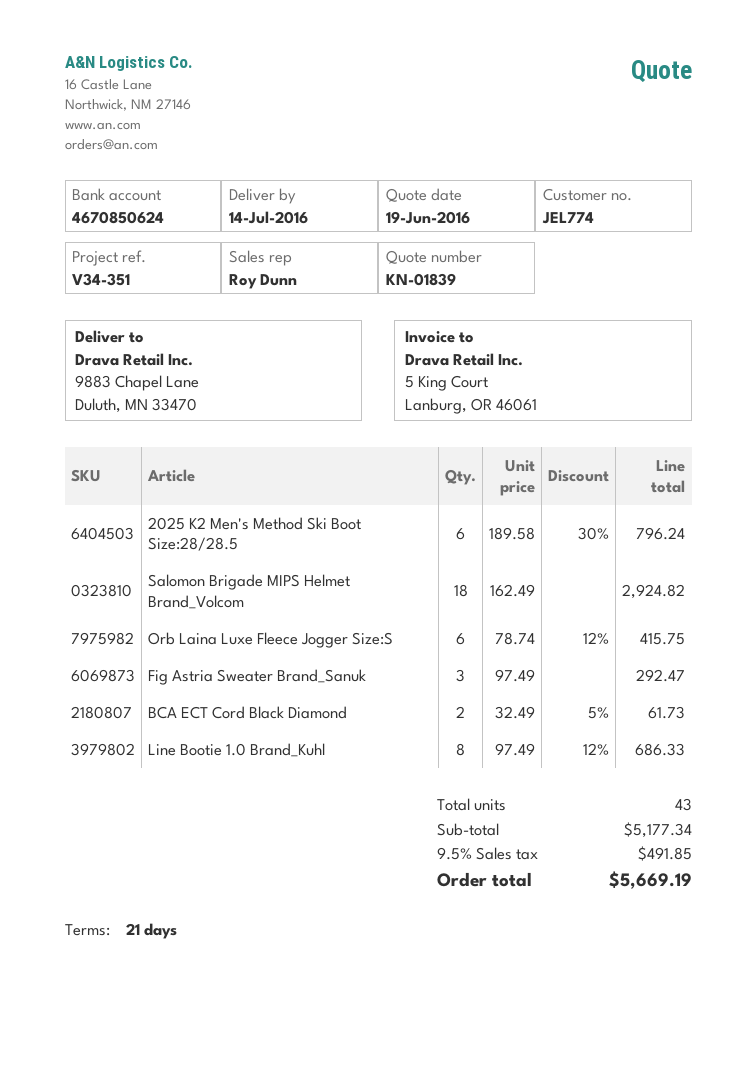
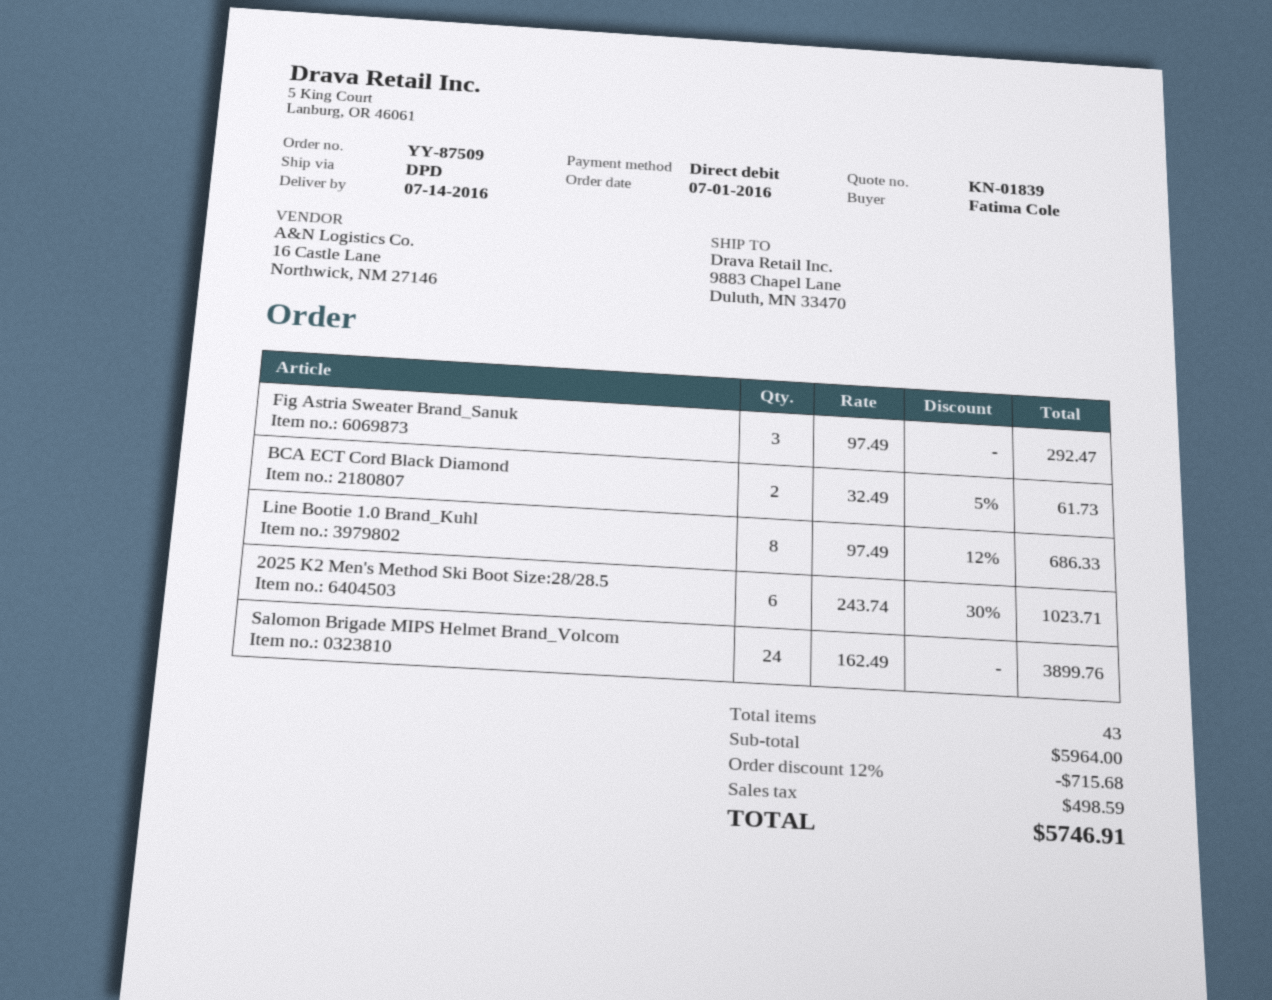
2025 K2 Men's Method Ski Boot Size:28/28.5: 6 x 189.58 - 30% = 796.24 -> 6 x 243.74 - 30% = 1023.71
Salomon Brigade MIPS Helmet Brand_Volcom: 18 x 162.49 = 2924.82 -> 24 x 162.49 = 3899.76
Orb Laina Luxe Fleece Jogger Size:S: 6 x 78.74 - 12% = 415.75 -> none
subtotal: 5177.34 -> 5964.00
discount: none -> 12% = 715.68
tax: 491.85 -> 498.59
total: 5669.19 -> 5746.91

